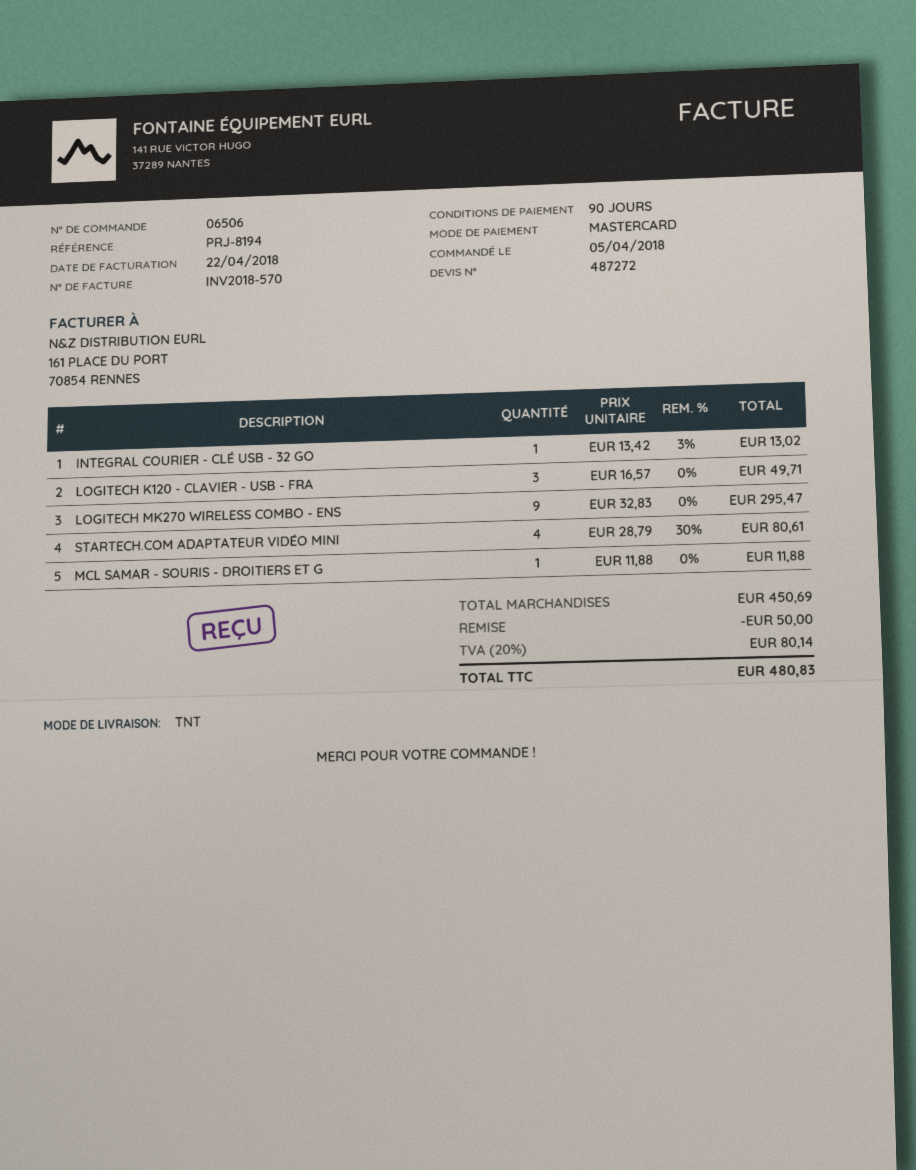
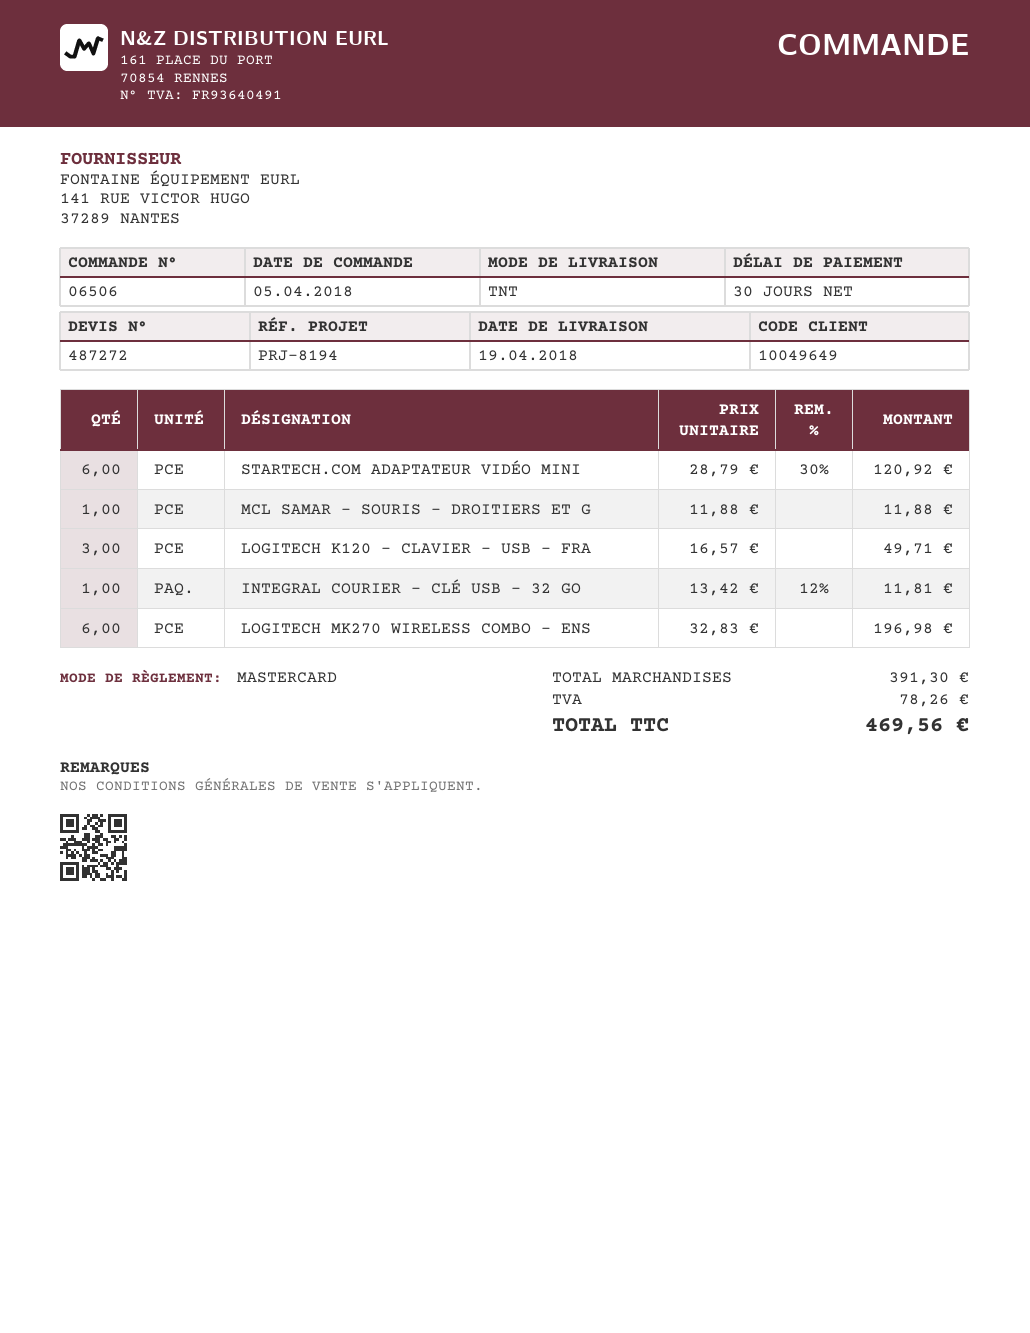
payment terms: 90 days -> 30 days
INTEGRAL COURIER - CLÉ USB - 32 GO: 1 x 13.42 - 3% = 13.02 -> 1 x 13.42 - 12% = 11.81
LOGITECH MK270 WIRELESS COMBO - ENS: 9 x 32.83 = 295.47 -> 6 x 32.83 = 196.98
STARTECH.COM ADAPTATEUR VIDÉO MINI: 4 x 28.79 - 30% = 80.61 -> 6 x 28.79 - 30% = 120.92
subtotal: 450.69 -> 391.30
discount: 50.00 -> none
tax: 80.14 -> 78.26
total: 480.83 -> 469.56

